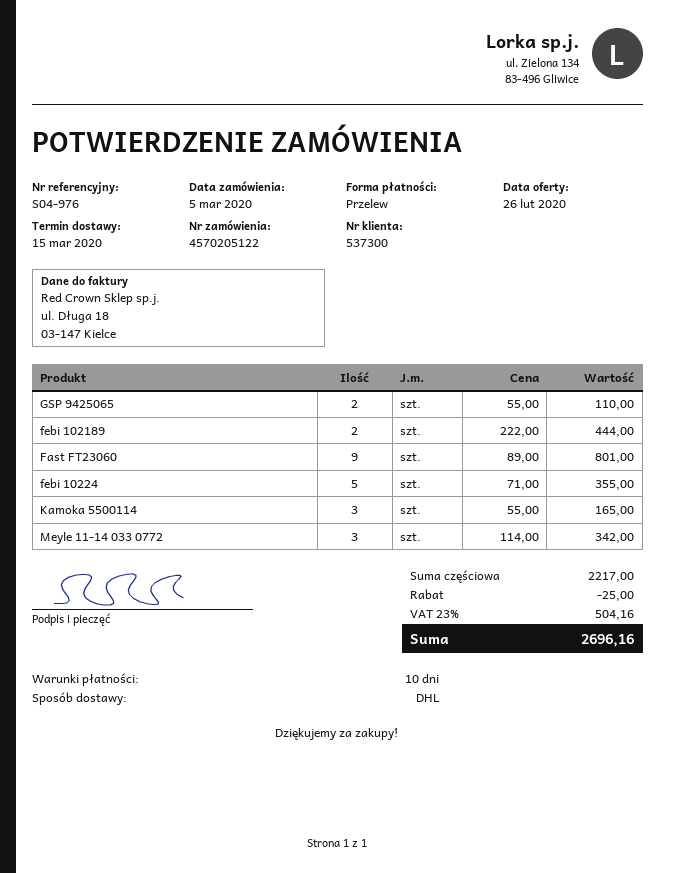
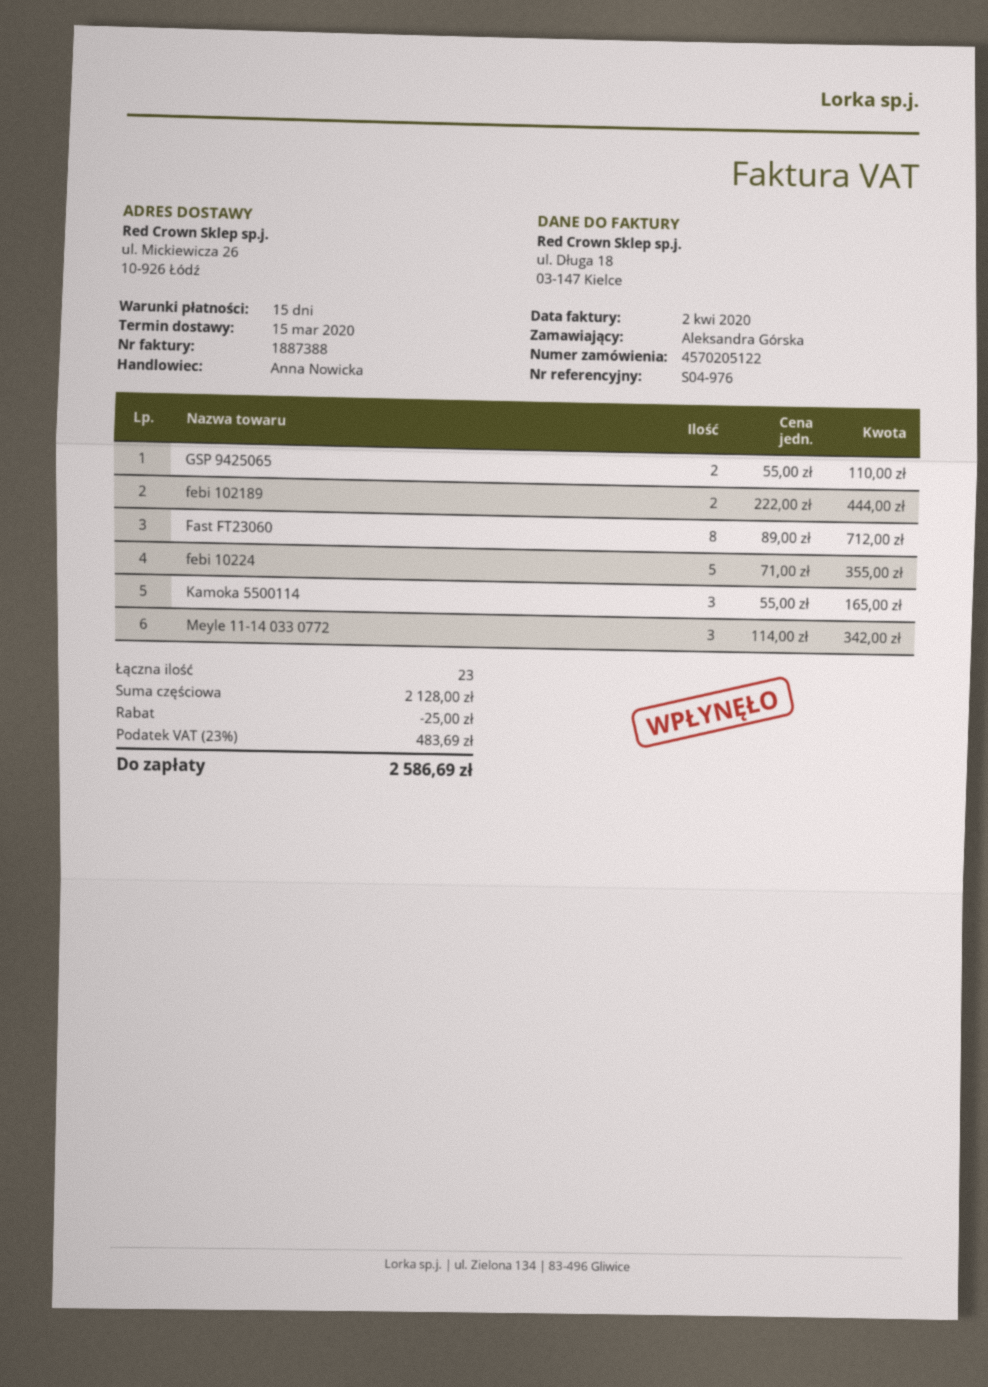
payment terms: 10 days -> 15 days
Fast FT23060: 9 x 89.00 = 801.00 -> 8 x 89.00 = 712.00
subtotal: 2217.00 -> 2128.00
tax: 23% = 504.16 -> 23% = 483.69
total: 2696.16 -> 2586.69

